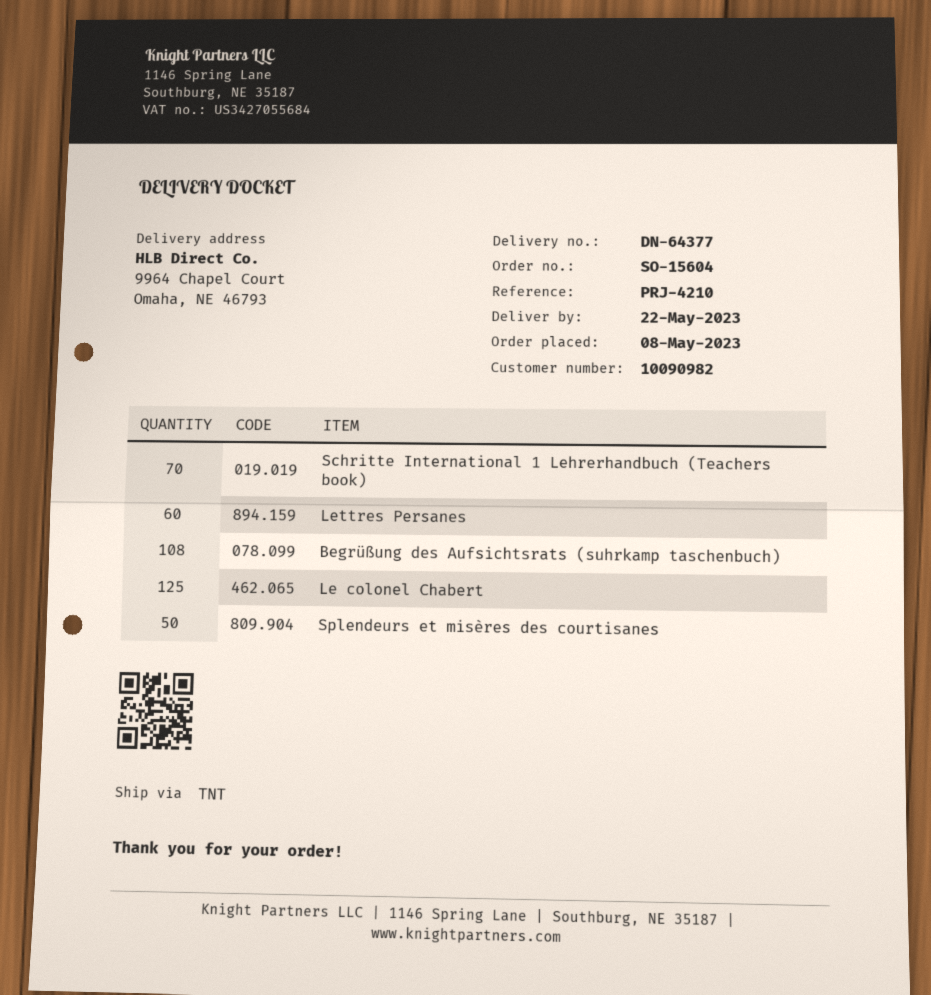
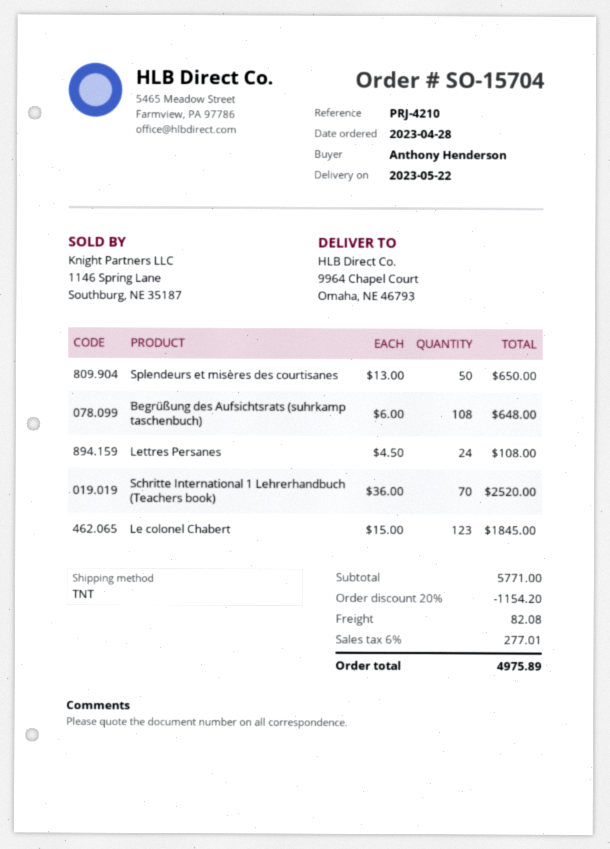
order number: SO-15604 -> SO-15704
order date: 2023-05-08 -> 2023-04-28
Lettres Persanes: 60 -> 24
Le colonel Chabert: 125 -> 123

